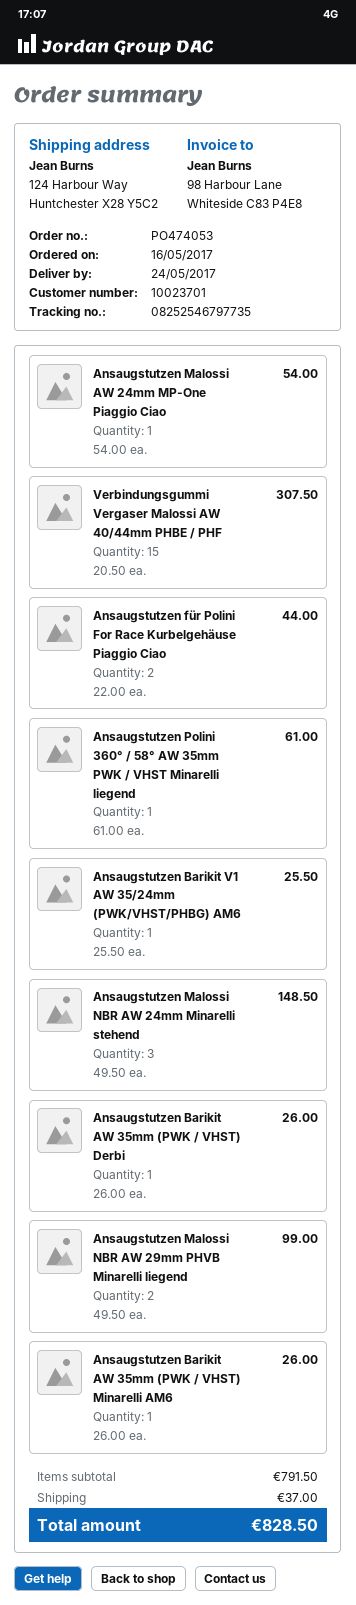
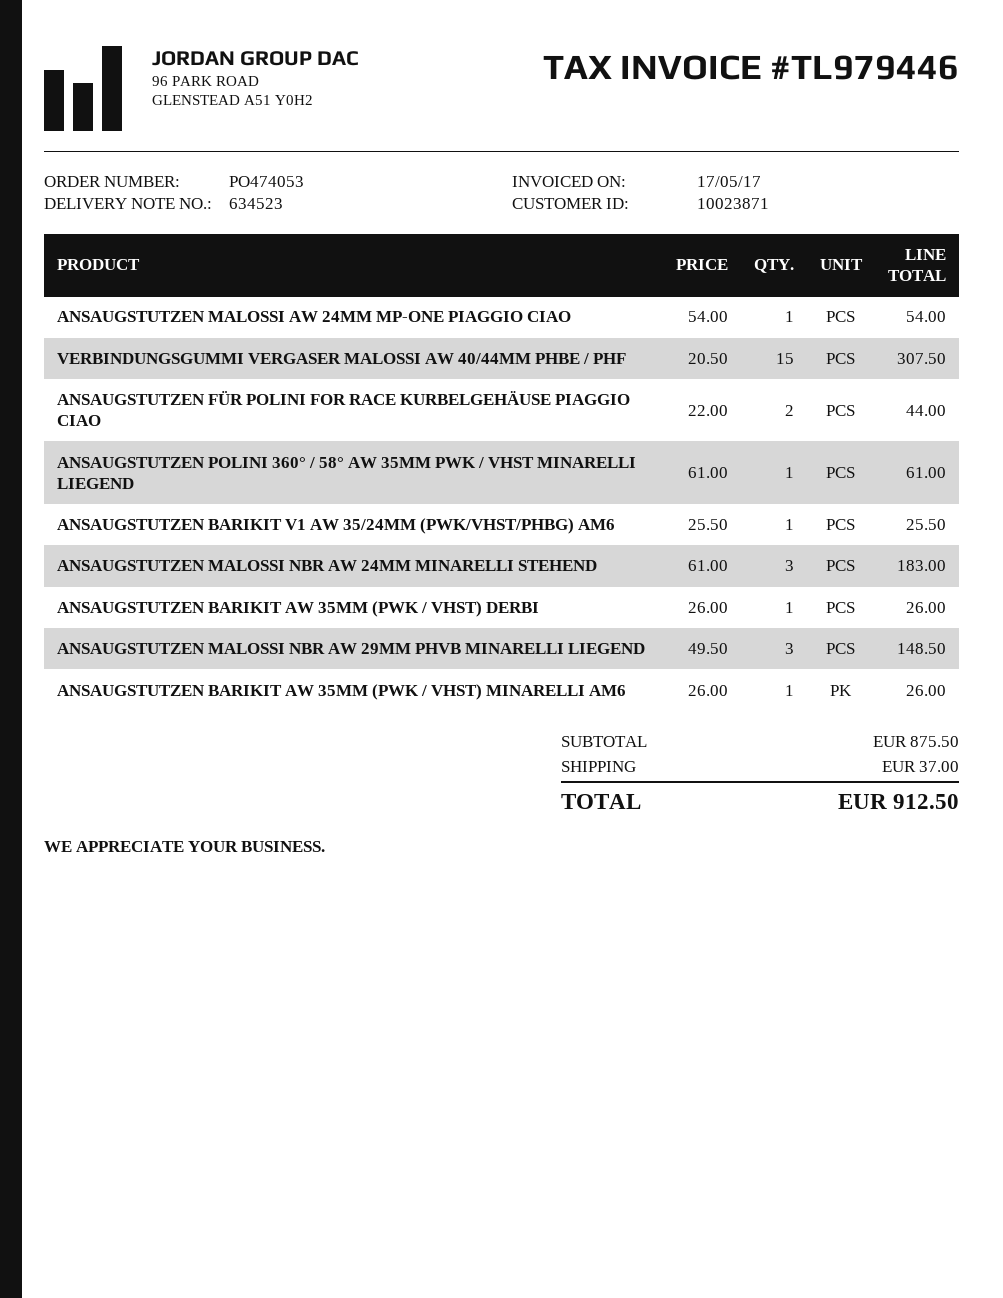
customer number: 10023701 -> 10023871
Ansaugstutzen Malossi NBR AW 24mm Minarelli stehend: 3 x 49.50 = 148.50 -> 3 x 61.00 = 183.00
Ansaugstutzen Malossi NBR AW 29mm PHVB Minarelli liegend: 2 x 49.50 = 99.00 -> 3 x 49.50 = 148.50
subtotal: 791.50 -> 875.50
total: 828.50 -> 912.50

